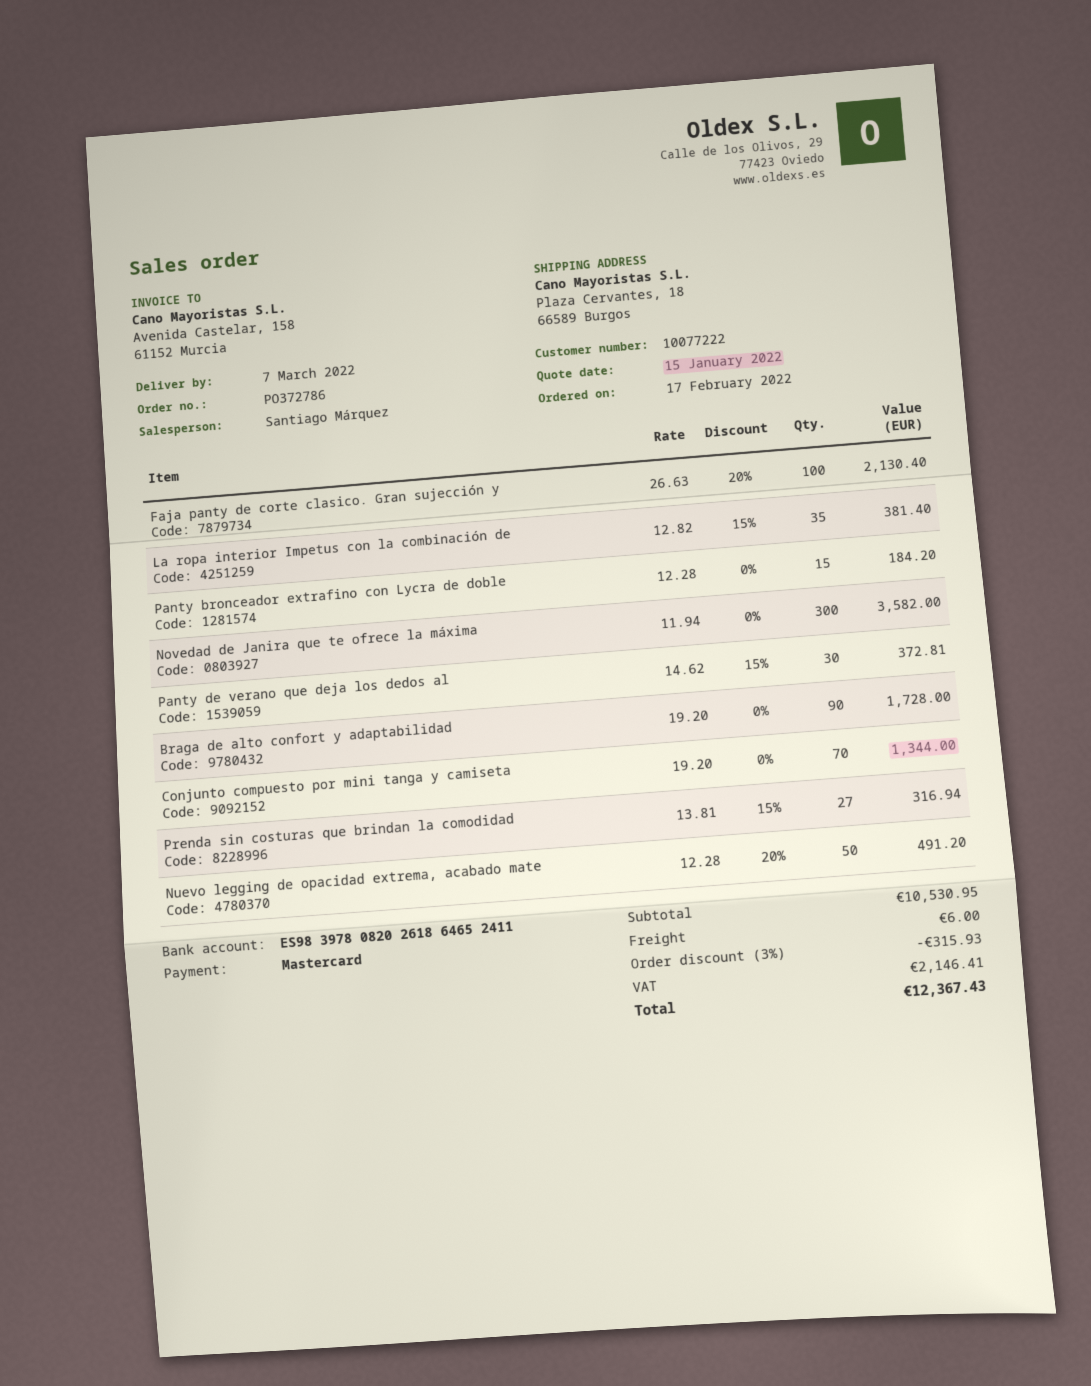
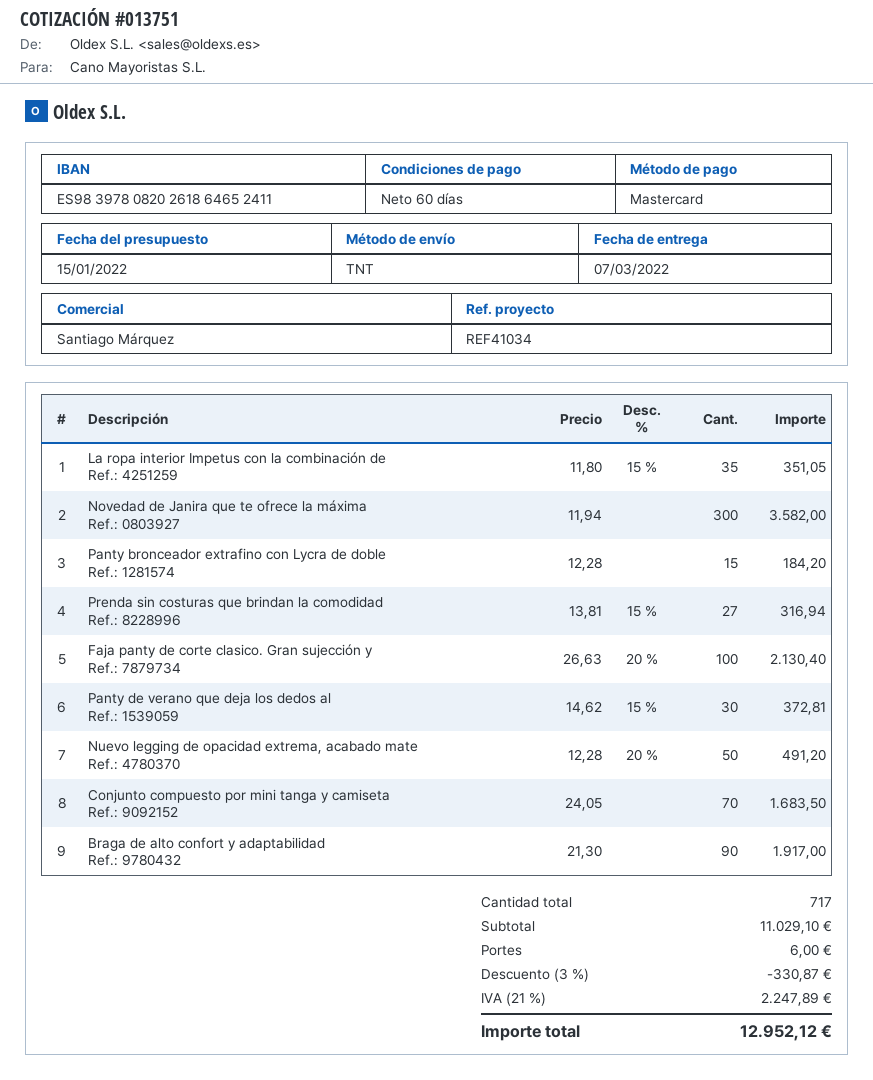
La ropa interior Impetus con la combinación de: 35 x 12.82 - 15% = 381.40 -> 35 x 11.80 - 15% = 351.05
Braga de alto confort y adaptabilidad: 90 x 19.20 = 1728.00 -> 90 x 21.30 = 1917.00
Conjunto compuesto por mini tanga y camiseta: 70 x 19.20 = 1344.00 -> 70 x 24.05 = 1683.50
subtotal: 10530.95 -> 11029.10
discount: 3% = 315.93 -> 3% = 330.87
tax: 2146.41 -> 2247.89
total: 12367.43 -> 12952.12

